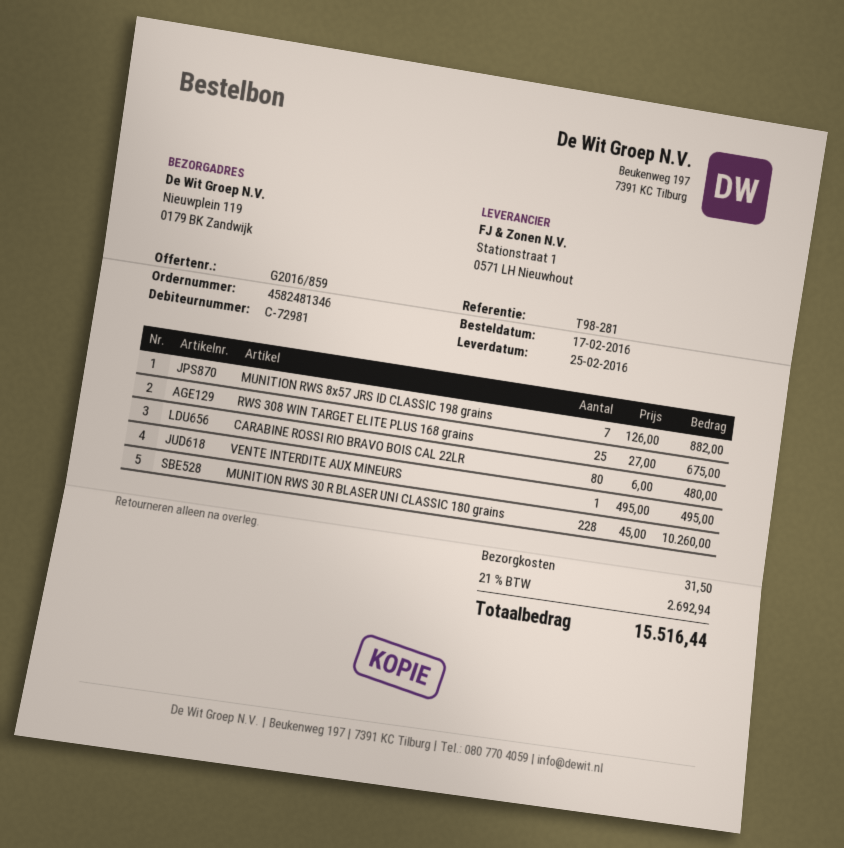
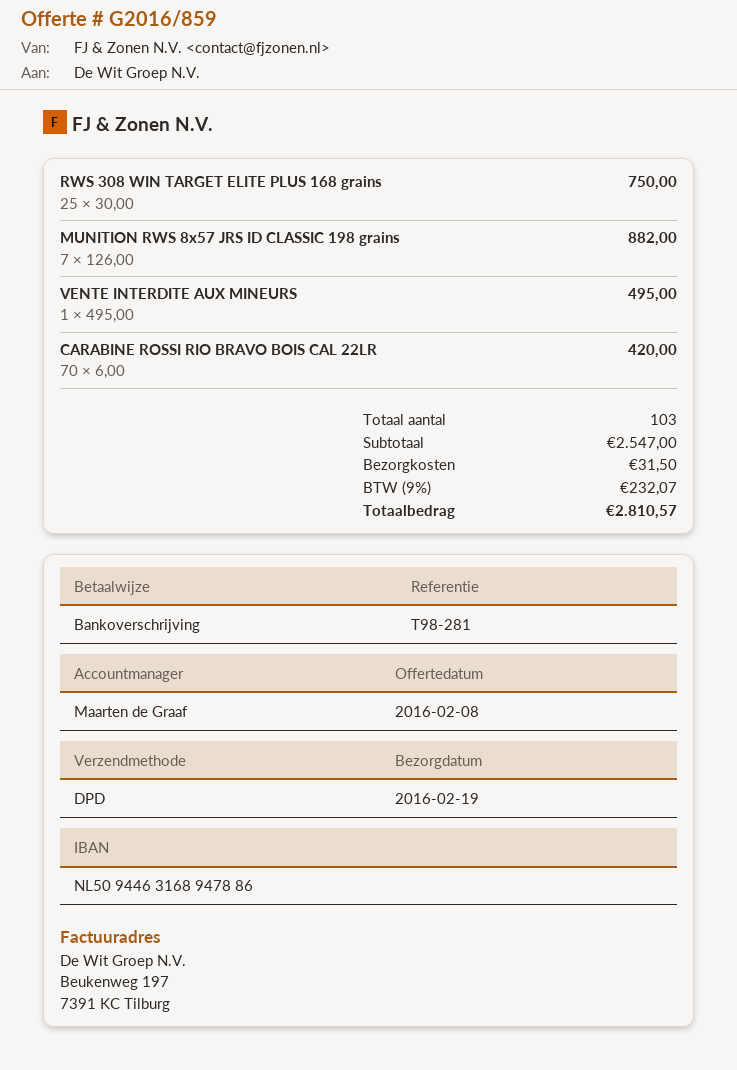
delivery date: 2016-02-25 -> 2016-02-19
RWS 308 WIN TARGET ELITE PLUS 168 grains: 25 x 27.00 = 675.00 -> 25 x 30.00 = 750.00
CARABINE ROSSI RIO BRAVO BOIS CAL 22LR: 80 x 6.00 = 480.00 -> 70 x 6.00 = 420.00
MUNITION RWS 30 R BLASER UNI CLASSIC 180 grains: 228 x 45.00 = 10260.00 -> none
tax: 21% = 2692.94 -> 9% = 232.07
total: 15516.44 -> 2810.57

